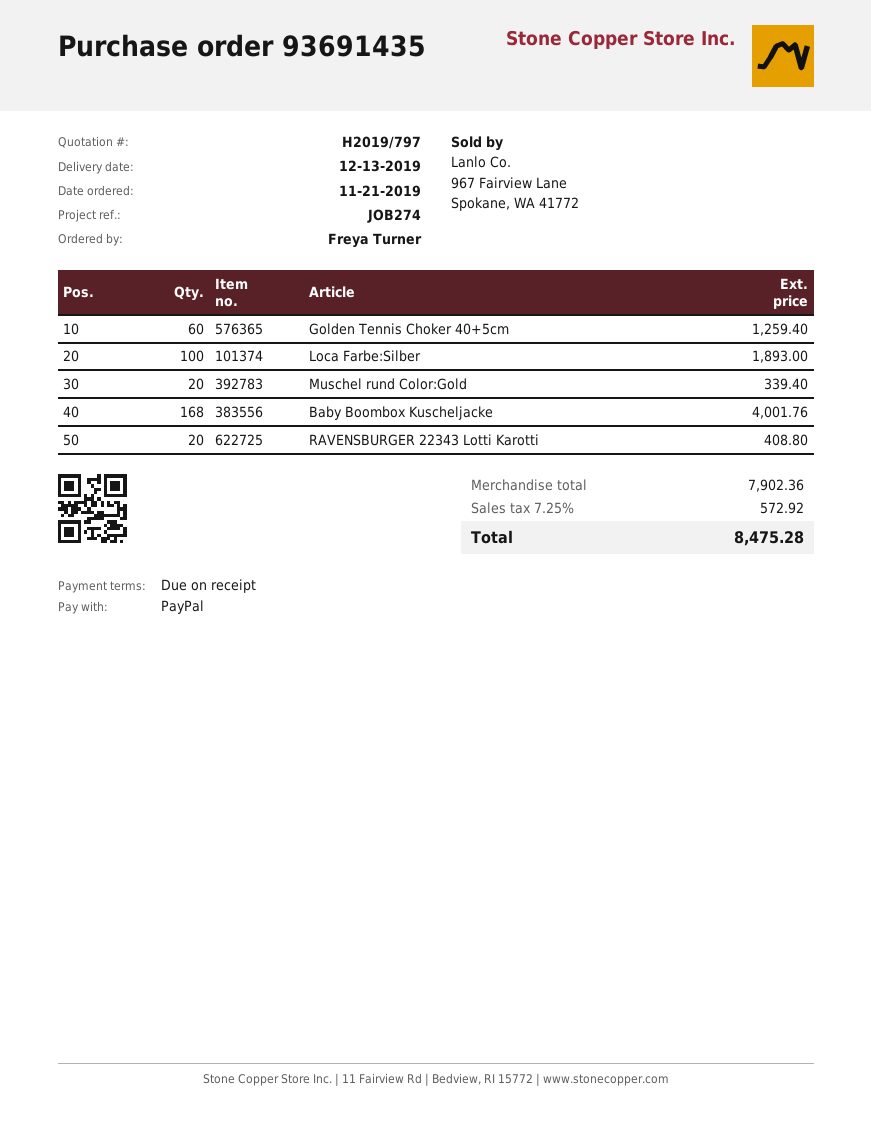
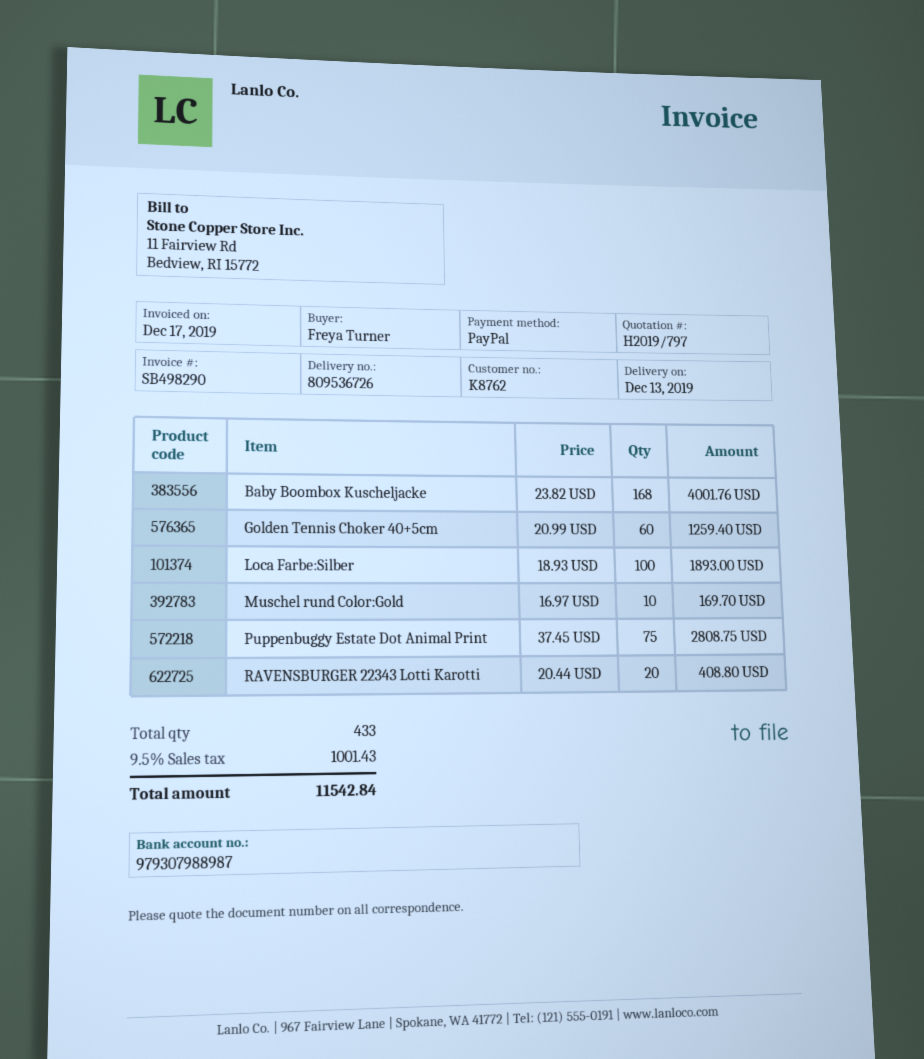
Muschel rund Color:Gold: 20 for 339.40 -> 10 for 169.70
Puppenbuggy Estate Dot Animal Print: none -> 75 for 2808.75
tax: 7.25% = 572.92 -> 9.5% = 1001.43
total: 8475.28 -> 11542.84

